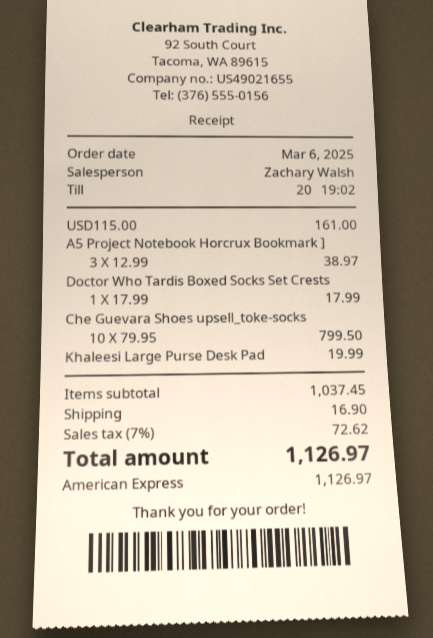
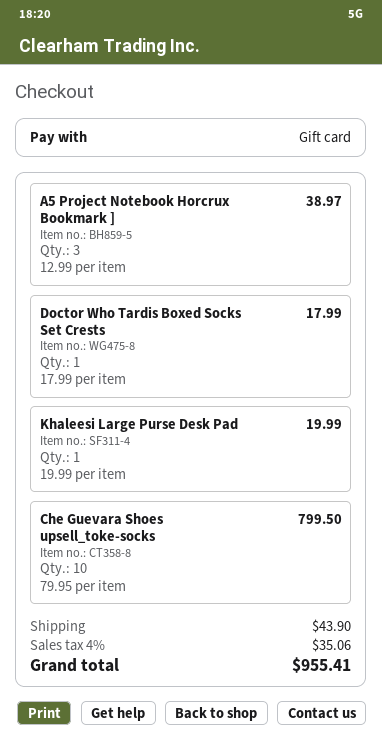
payment method: American Express -> gift card
USD115.00: 1 x 161.00 = 161.00 -> none
shipping: 16.90 -> 43.90
tax: 7% = 72.62 -> 4% = 35.06
total: 1126.97 -> 955.41

